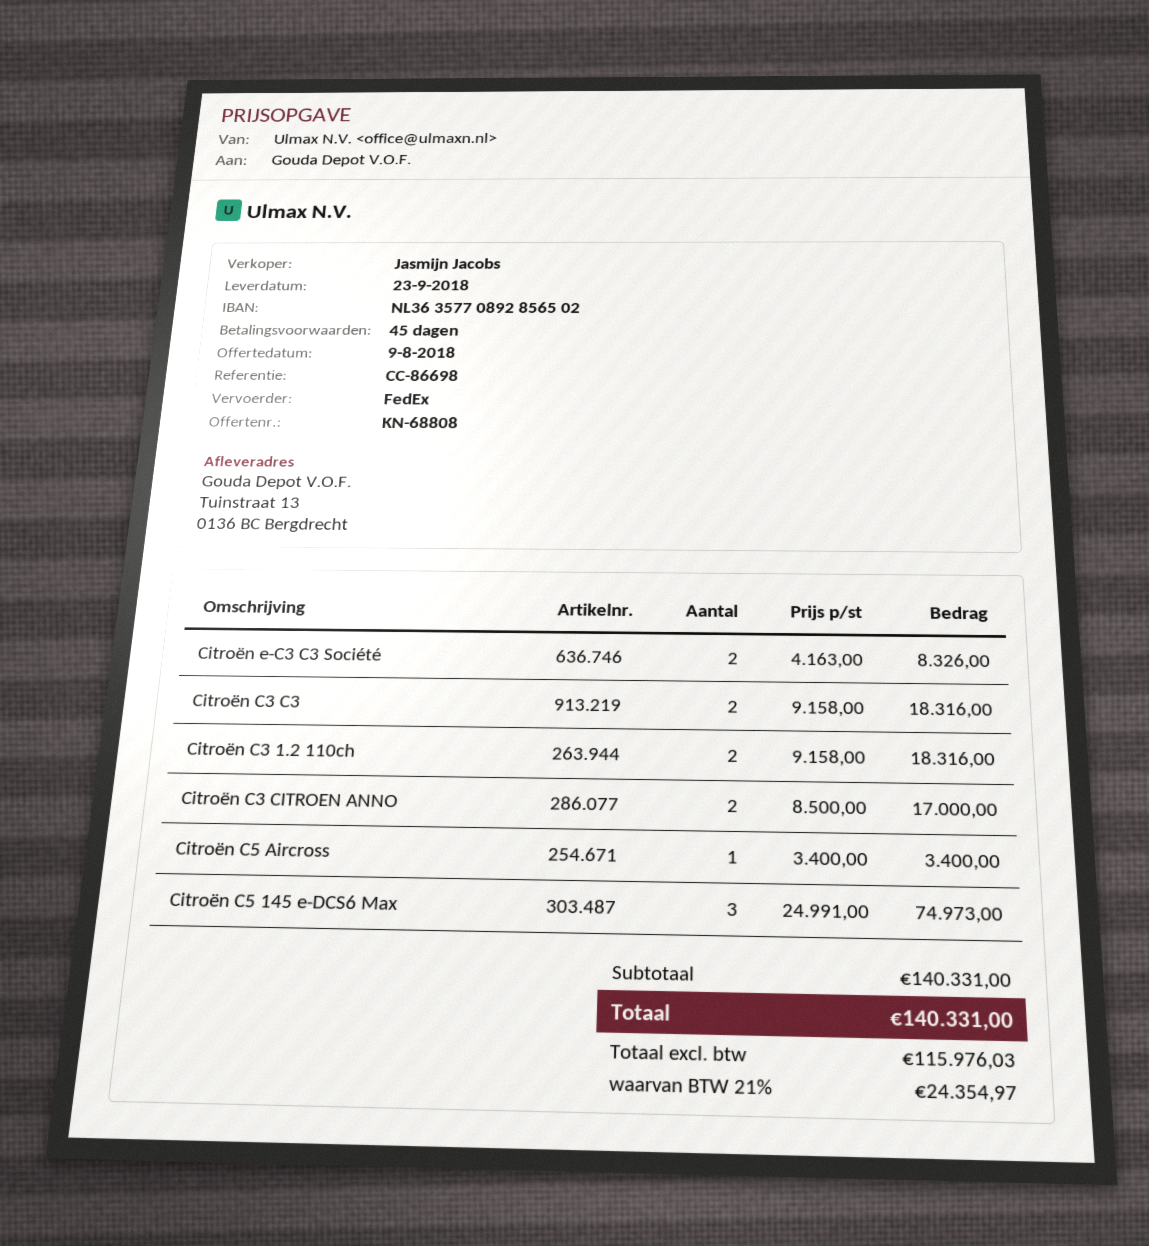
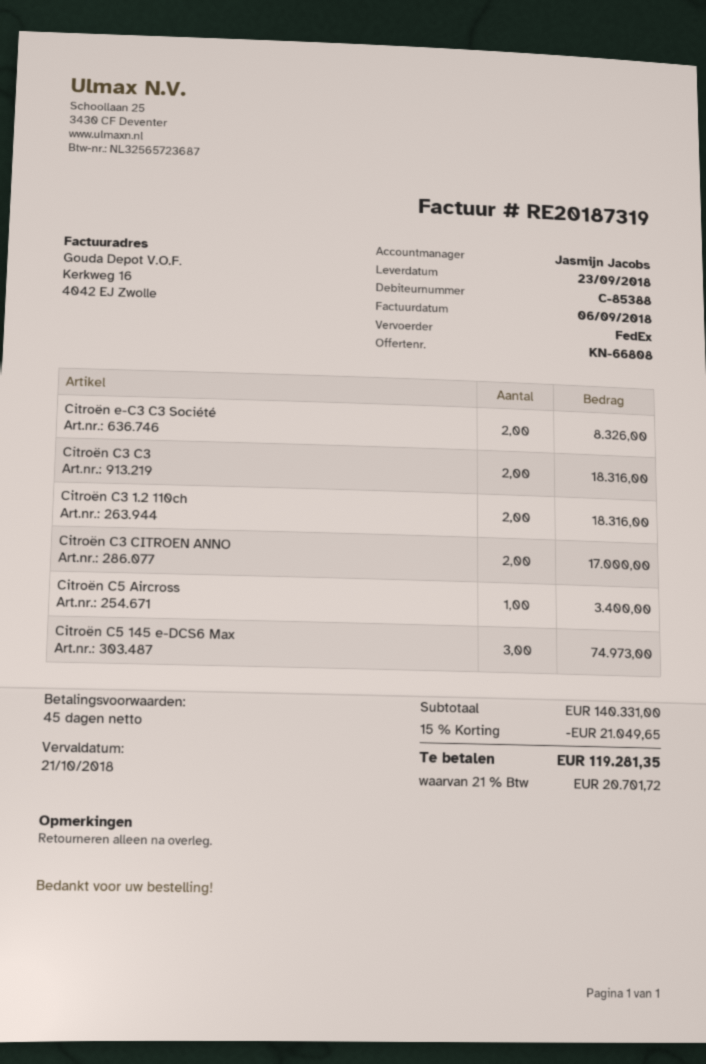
quote number: KN-68808 -> KN-66808
discount: none -> 15% = 21049.65
tax: 21% = 24354.97 -> 21% = 20701.72
total: 140331.00 -> 119281.35

